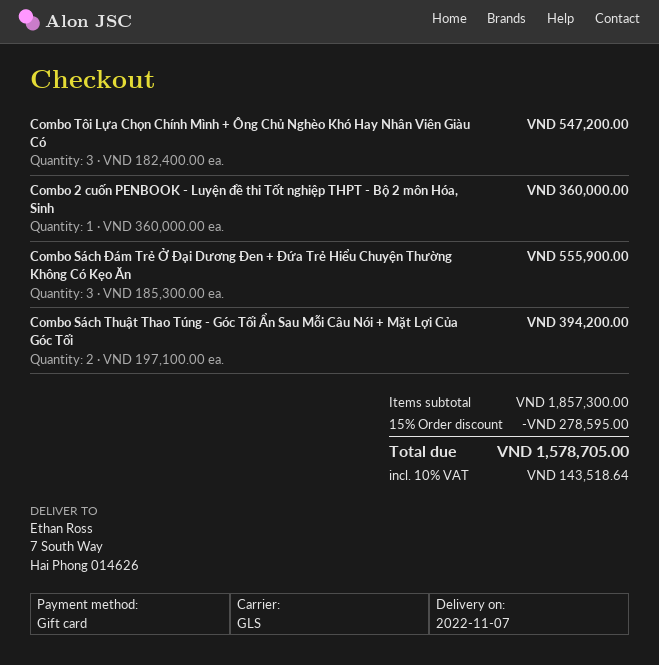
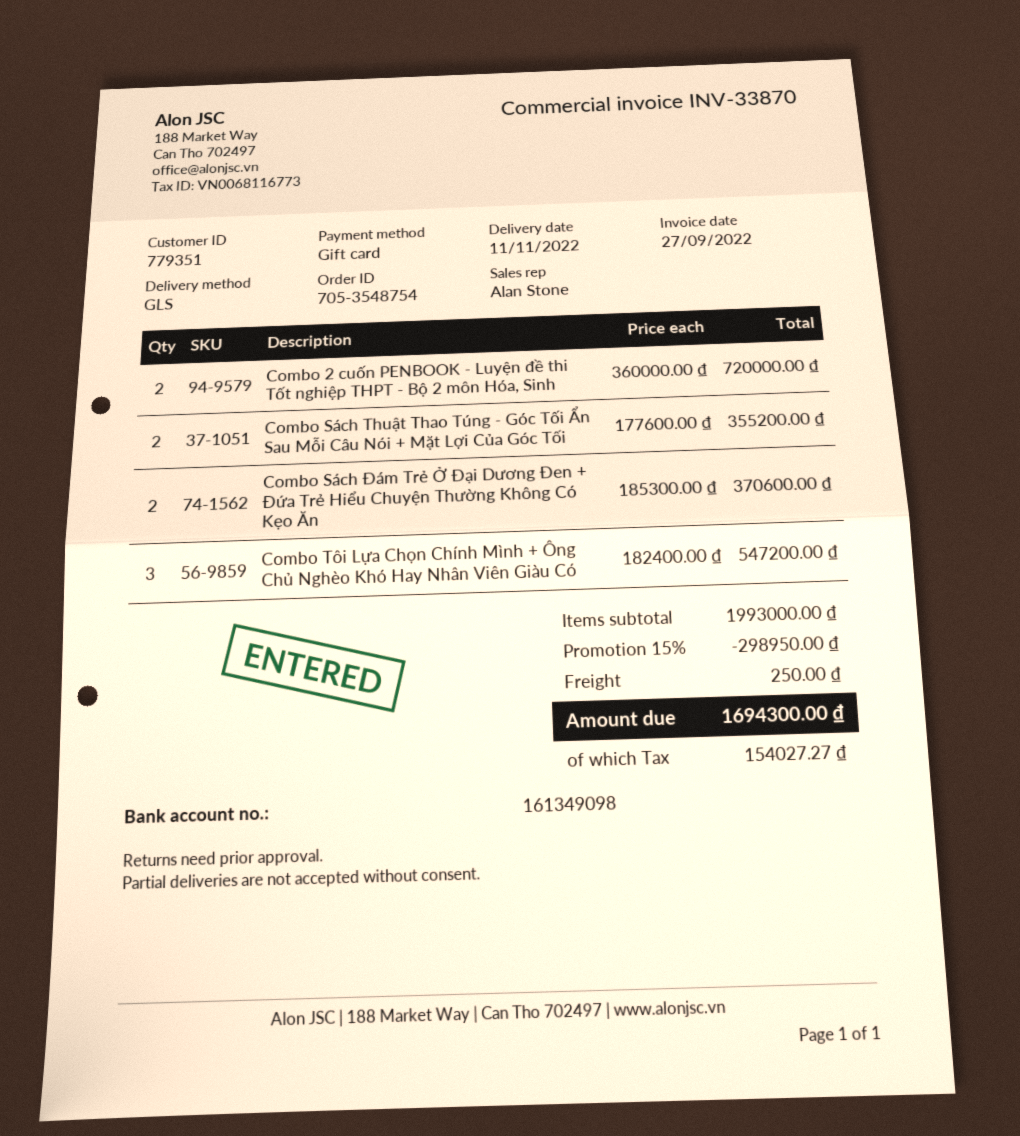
delivery date: 2022-11-07 -> 2022-11-11
Combo 2 cuốn PENBOOK - Luyện đề thi Tốt nghiệp THPT - Bộ 2 môn Hóa, Sinh: 1 x 360000.00 = 360000.00 -> 2 x 360000.00 = 720000.00
Combo Sách Đám Trẻ Ở Đại Dương Đen + Đứa Trẻ Hiểu Chuyện Thường Không Có Kẹo Ăn: 3 x 185300.00 = 555900.00 -> 2 x 185300.00 = 370600.00
Combo Sách Thuật Thao Túng - Góc Tối Ẩn Sau Mỗi Câu Nói + Mặt Lợi Của Góc Tối: 2 x 197100.00 = 394200.00 -> 2 x 177600.00 = 355200.00
subtotal: 1857300.00 -> 1993000.00
discount: 15% = 278595.00 -> 15% = 298950.00
shipping: none -> 250.00
tax: 143518.64 -> 154027.27
total: 1578705.00 -> 1694300.00

